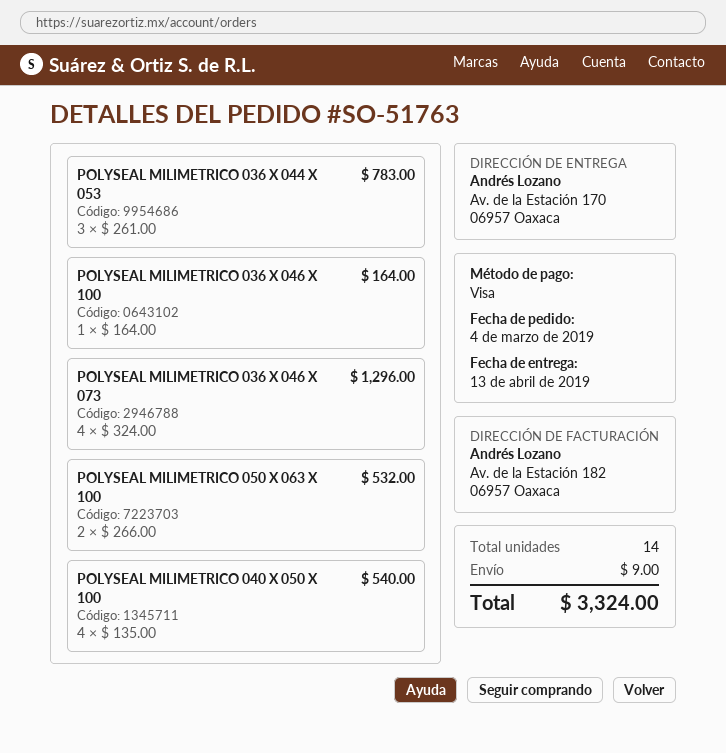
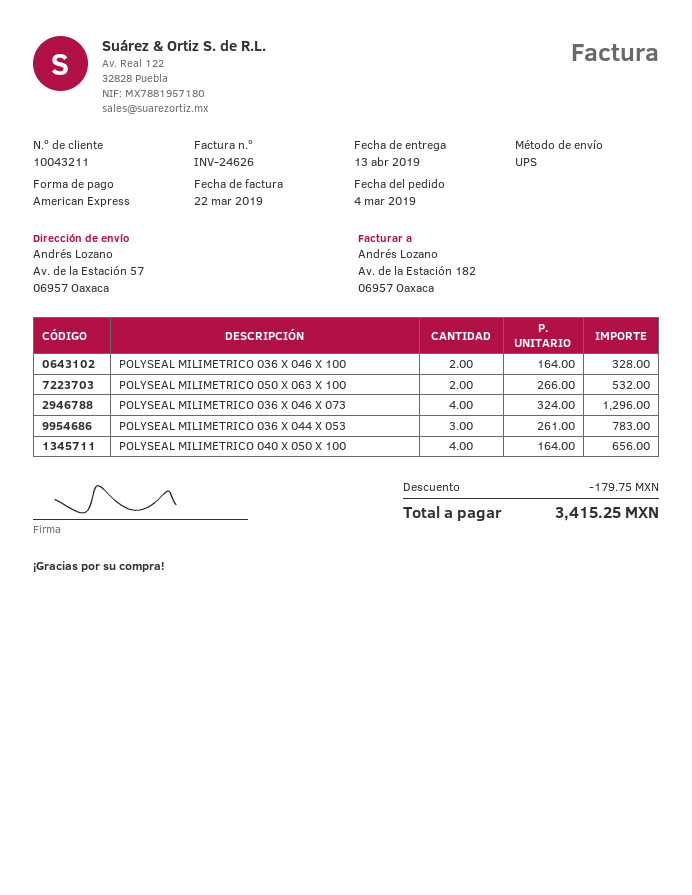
payment method: Visa -> American Express
ship to: Av. de la Estación 170, 06957 Oaxaca -> Av. de la Estación 57, 06957 Oaxaca
POLYSEAL MILIMETRICO 036 X 046 X 100: 1 x 164.00 = 164.00 -> 2 x 164.00 = 328.00
POLYSEAL MILIMETRICO 040 X 050 X 100: 4 x 135.00 = 540.00 -> 4 x 164.00 = 656.00
discount: none -> 179.75
shipping: 9.00 -> none
total: 3324.00 -> 3415.25

